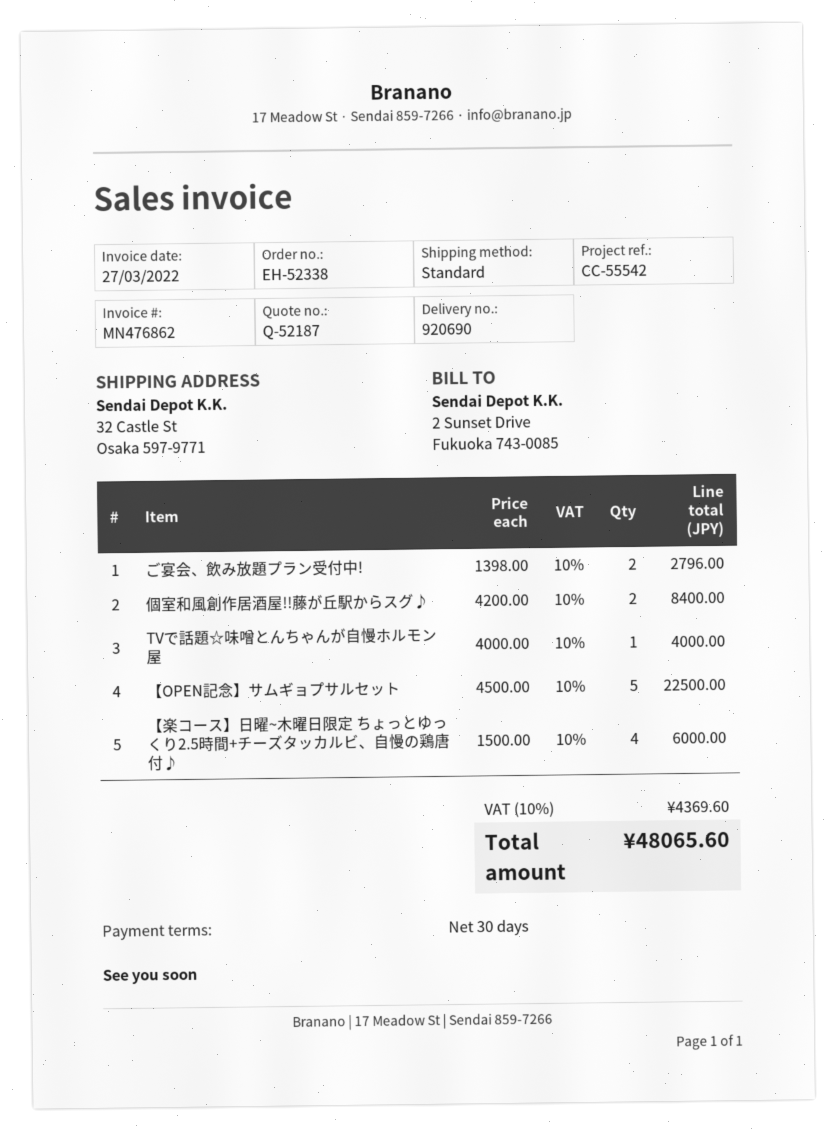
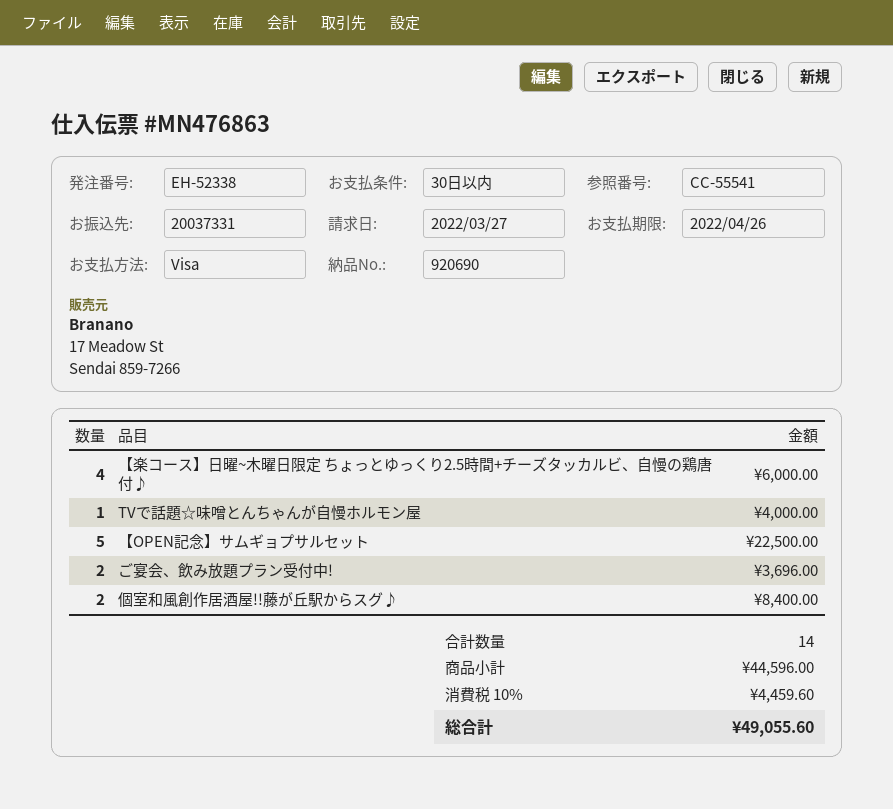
invoice number: MN476862 -> MN476863
reference: CC-55542 -> CC-55541
ご宴会、飲み放題プラン受付中!: 2 for 2796.00 -> 2 for 3696.00
tax: 10% = 4369.60 -> 10% = 4459.60
total: 48065.60 -> 49055.60

